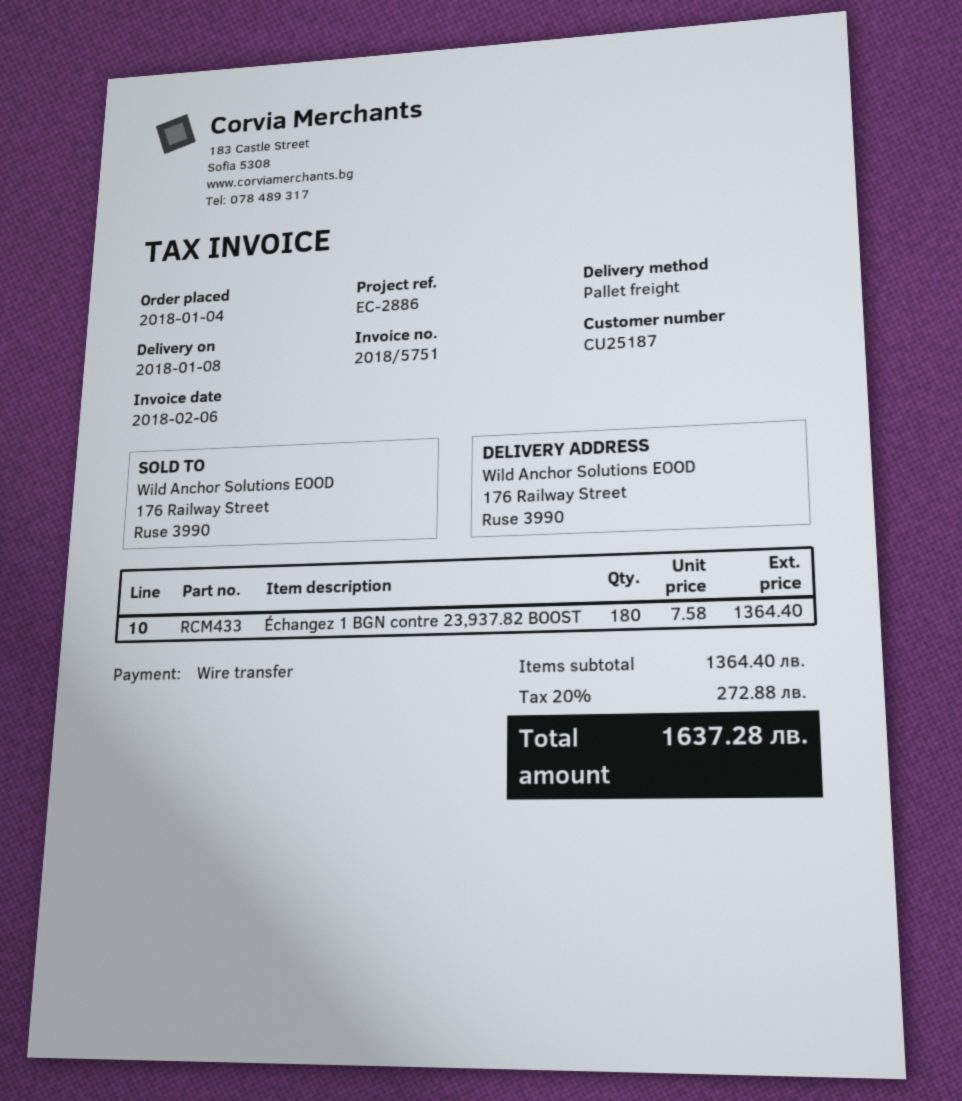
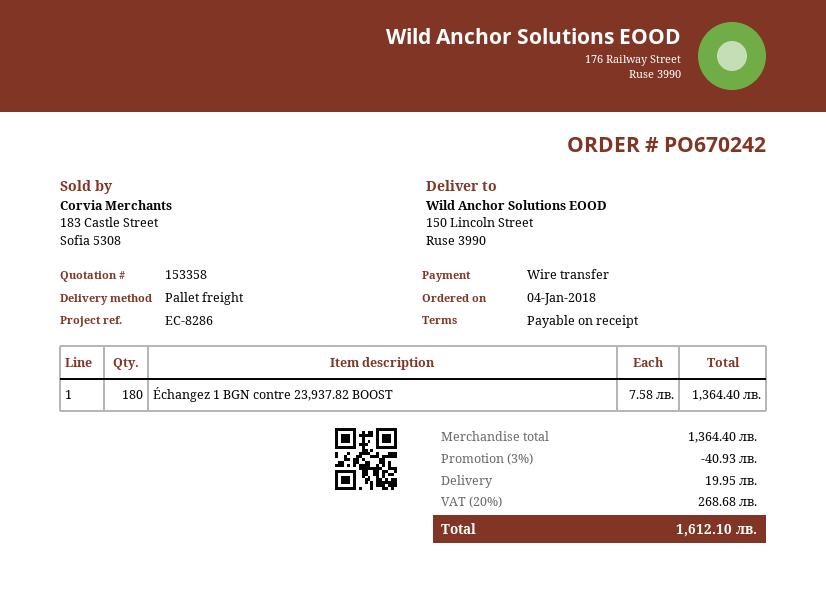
reference: EC-2886 -> EC-8286
ship to: 176 Railway Street, Ruse 3990 -> 150 Lincoln Street, Ruse 3990
discount: none -> 3% = 40.93
shipping: none -> 19.95
tax: 20% = 272.88 -> 20% = 268.68
total: 1637.28 -> 1612.10

